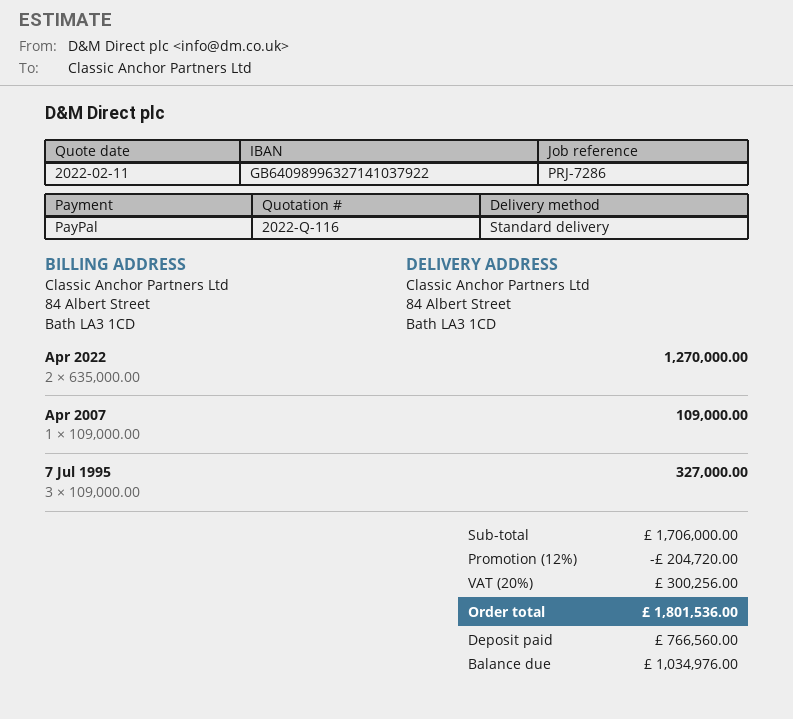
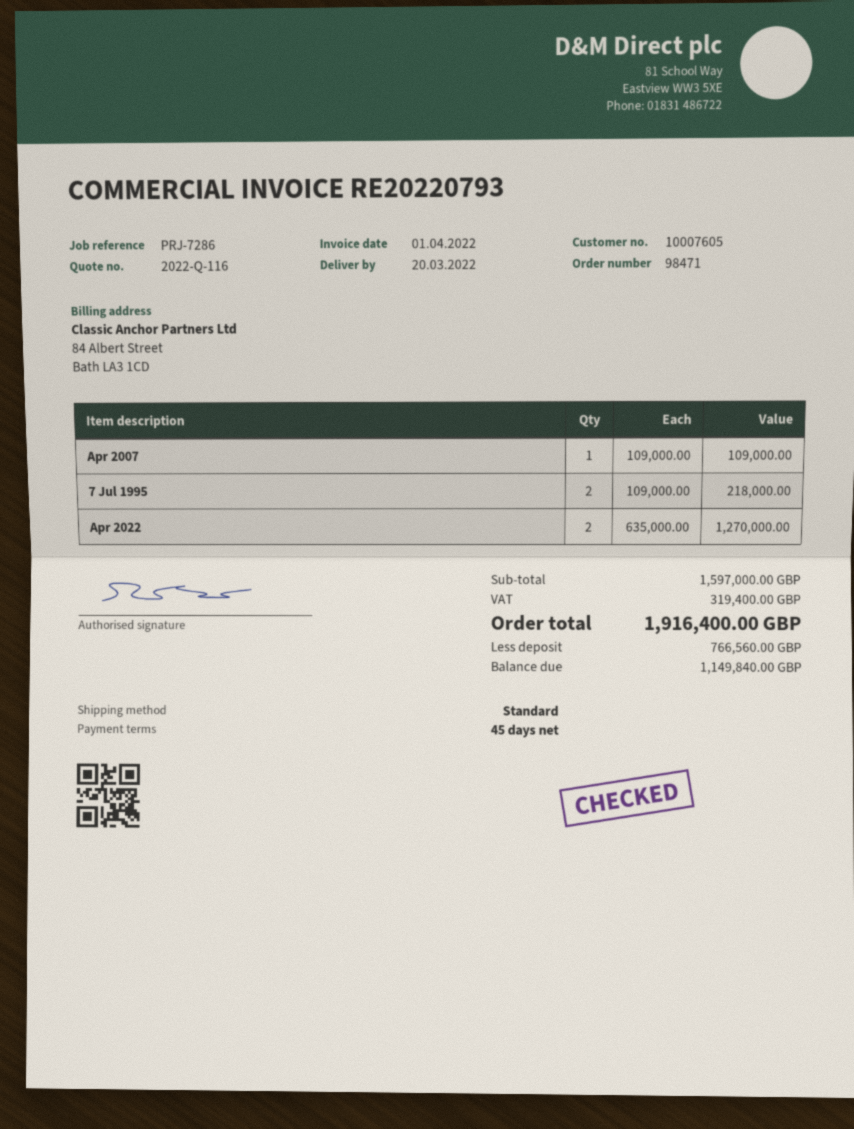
7 Jul 1995: 3 x 109000.00 = 327000.00 -> 2 x 109000.00 = 218000.00
subtotal: 1706000.00 -> 1597000.00
discount: 12% = 204720.00 -> none
tax: 300256.00 -> 319400.00
total: 1801536.00 -> 1916400.00
balance: 1034976.00 -> 1149840.00

